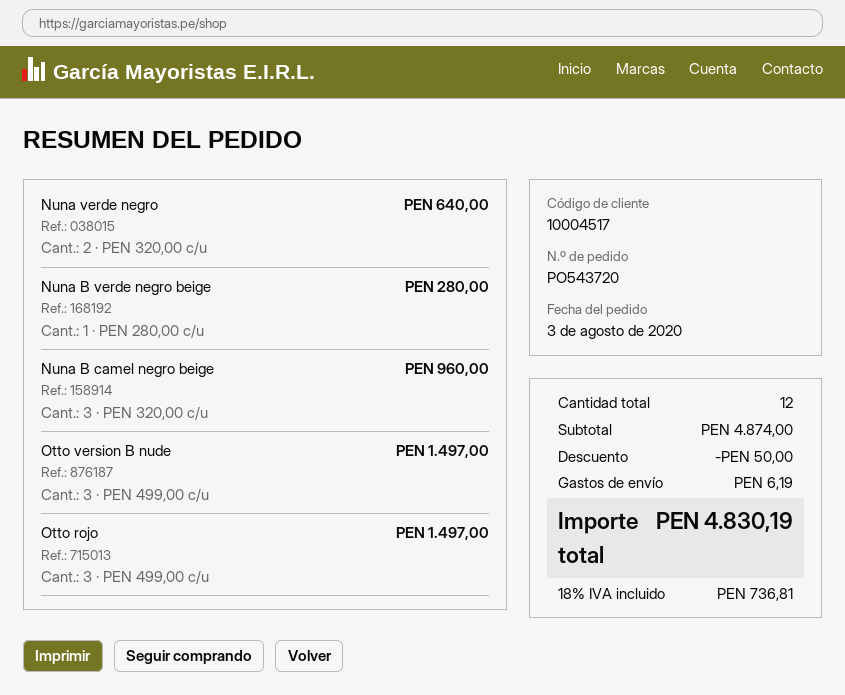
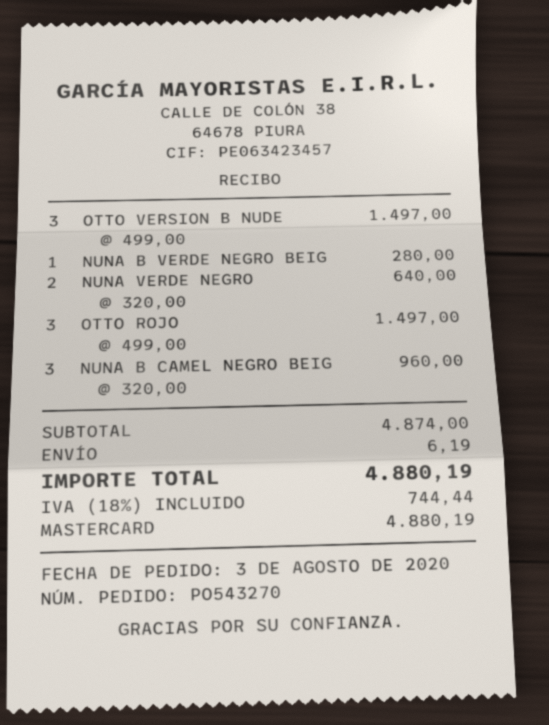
order number: PO543720 -> PO543270
discount: 50.00 -> none
tax: 18% = 736.81 -> 18% = 744.44
total: 4830.19 -> 4880.19

